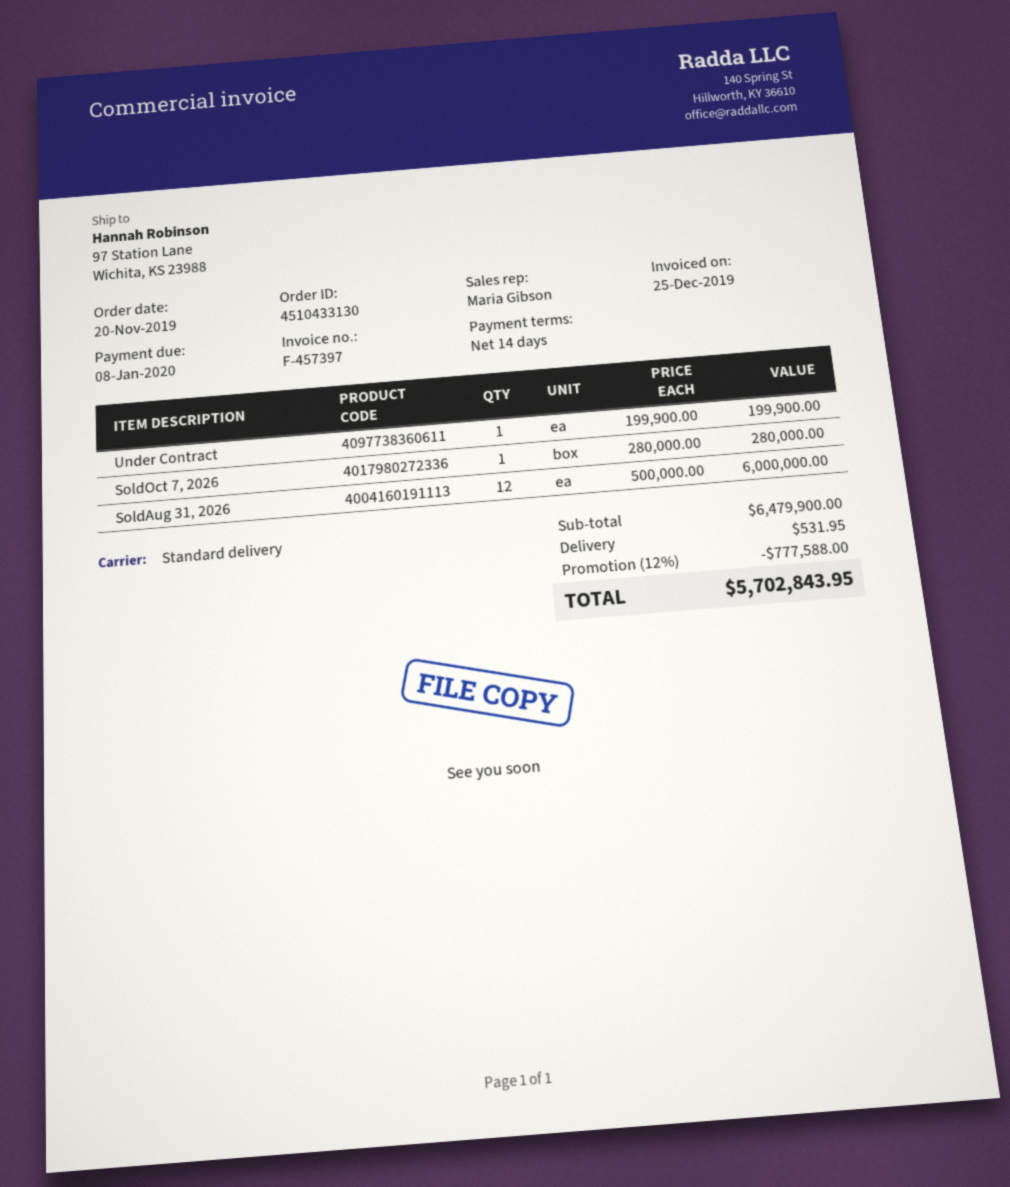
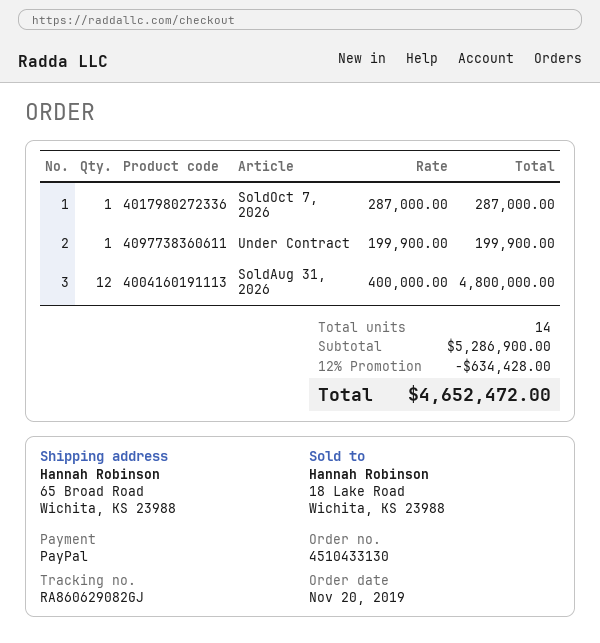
ship to: 97 Station Lane, Wichita, KS 23988 -> 65 Broad Road, Wichita, KS 23988
SoldOct 7, 2026: 1 x 280000.00 = 280000.00 -> 1 x 287000.00 = 287000.00
SoldAug 31, 2026: 12 x 500000.00 = 6000000.00 -> 12 x 400000.00 = 4800000.00
subtotal: 6479900.00 -> 5286900.00
discount: 12% = 777588.00 -> 12% = 634428.00
shipping: 531.95 -> none
total: 5702843.95 -> 4652472.00

